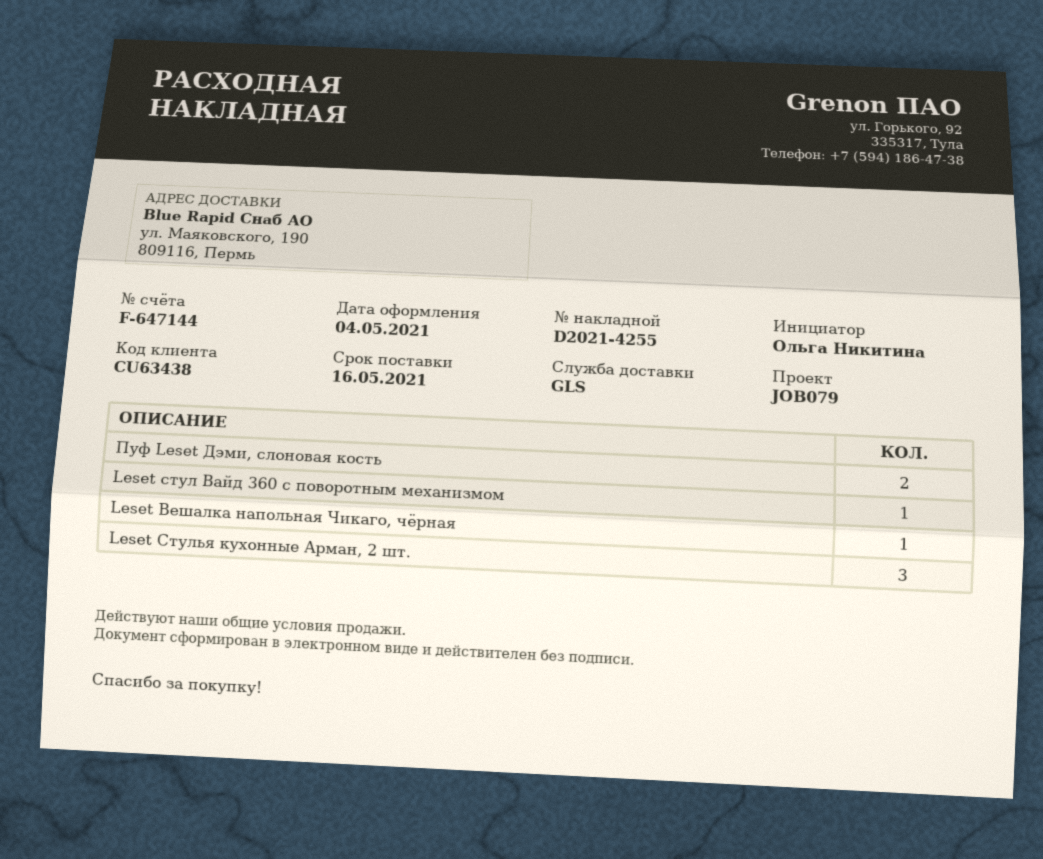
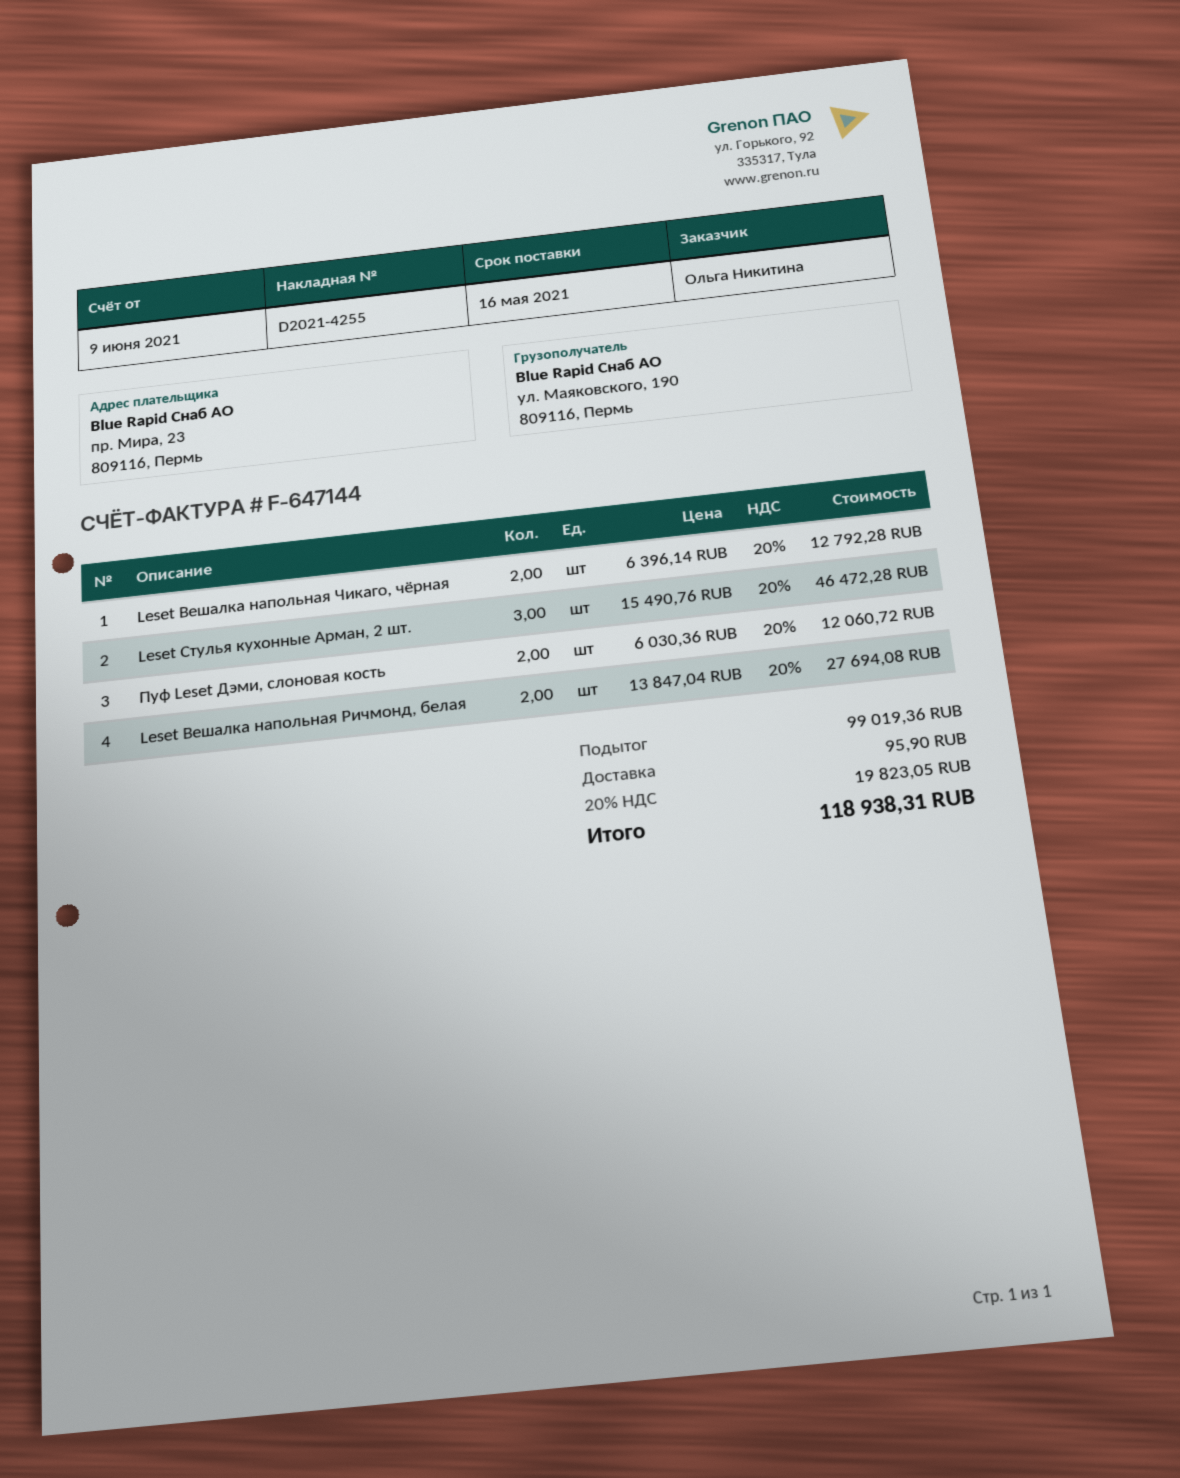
Leset стул Вайд 360 с поворотным механизмом: 1 -> none
Leset Вешалка напольная Чикаго, чёрная: 1 -> 2
Leset Вешалка напольная Ричмонд, белая: none -> 2

